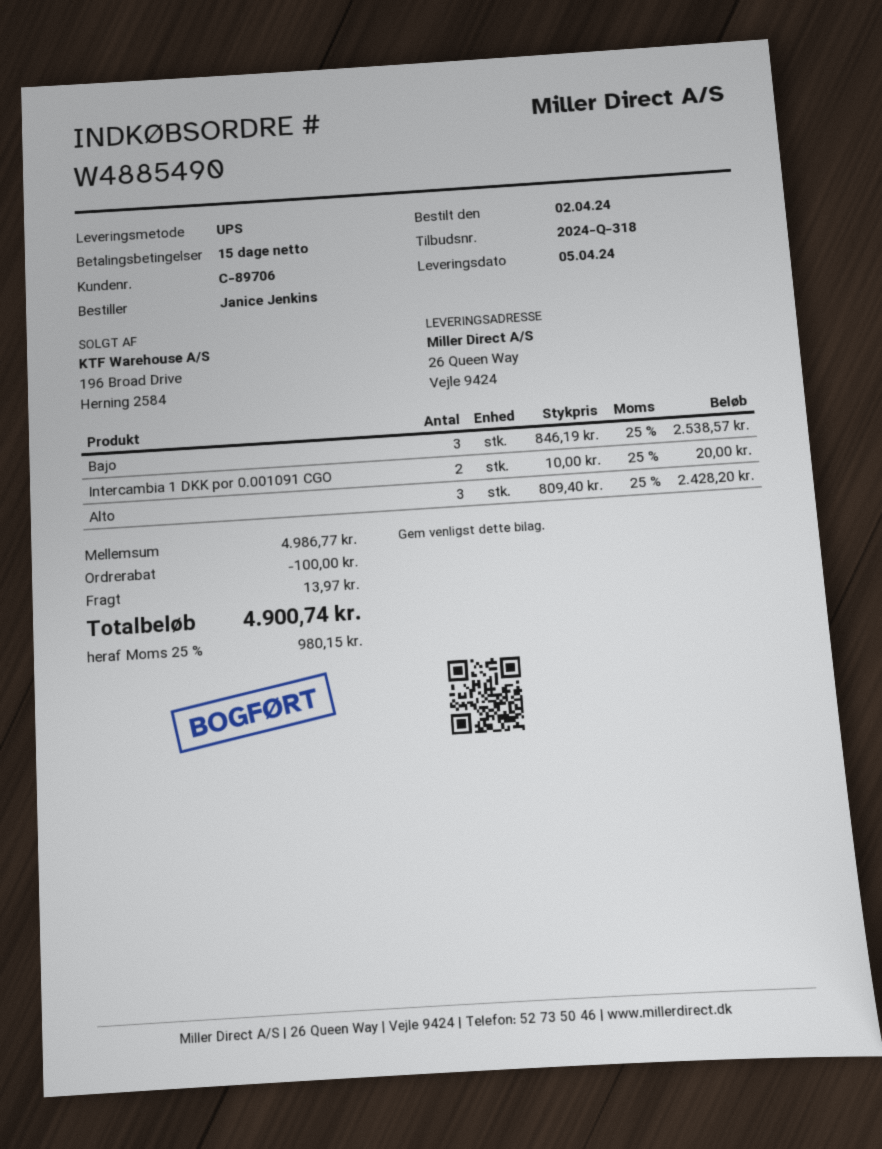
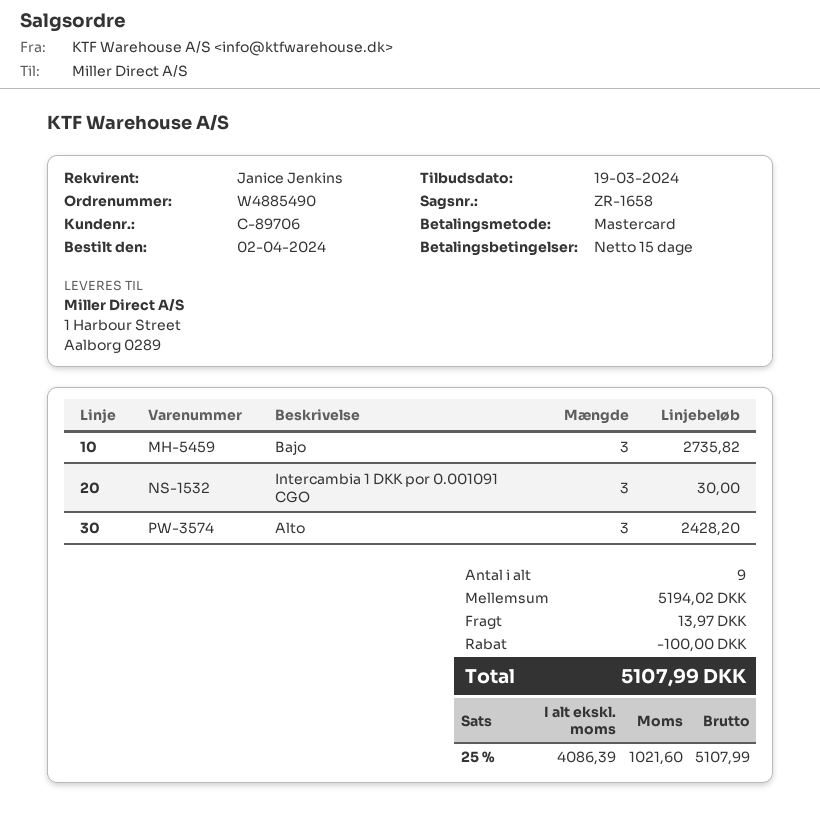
ship to: 26 Queen Way, Vejle 9424 -> 1 Harbour Street, Aalborg 0289
Bajo: 3 for 2538.57 -> 3 for 2735.82
Intercambia 1 DKK por 0.001091 CGO: 2 for 20.00 -> 3 for 30.00
subtotal: 4986.77 -> 5194.02
tax: 25% = 980.15 -> 25% = 1021.60
total: 4900.74 -> 5107.99

